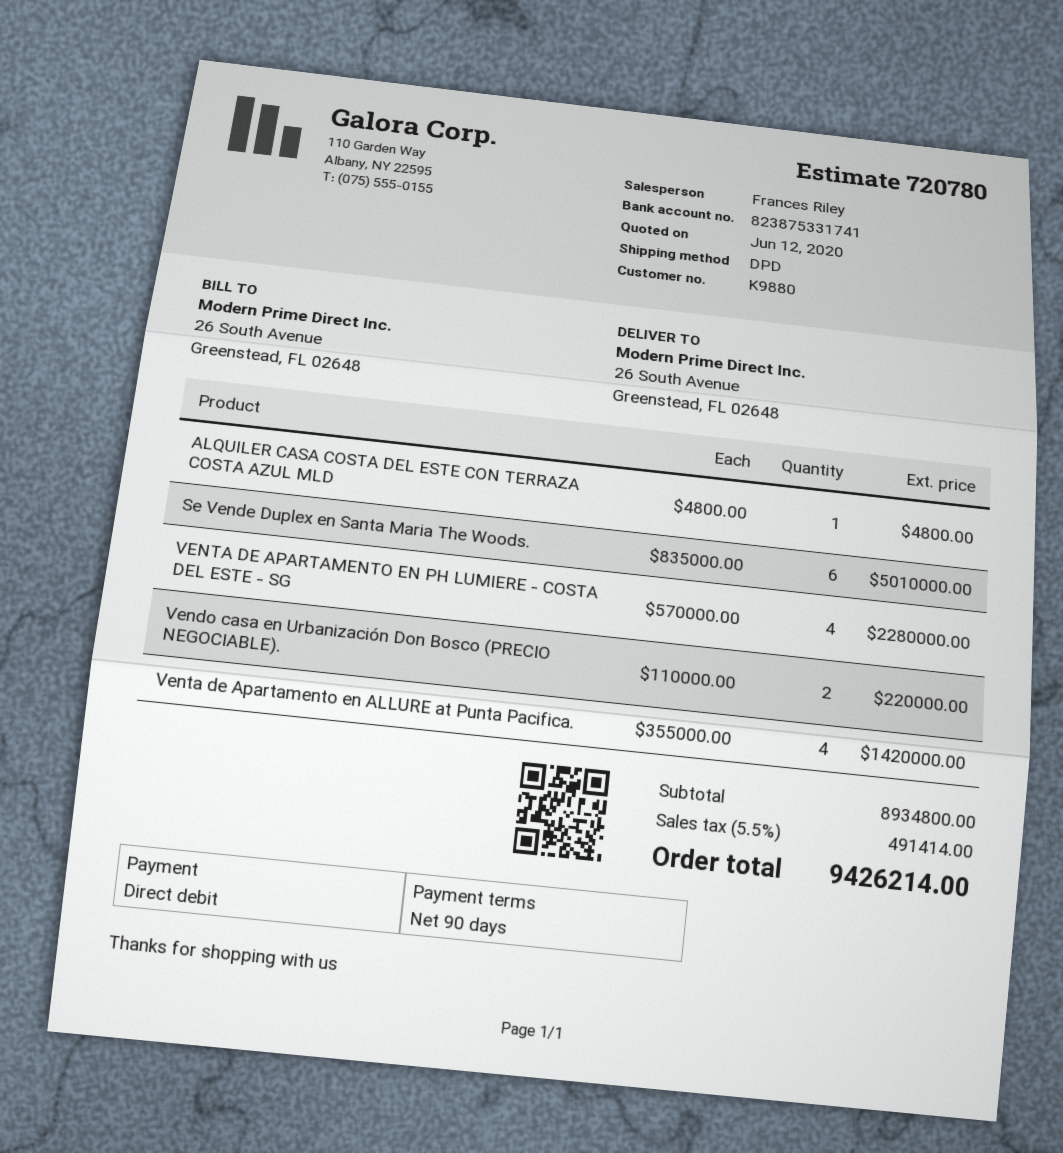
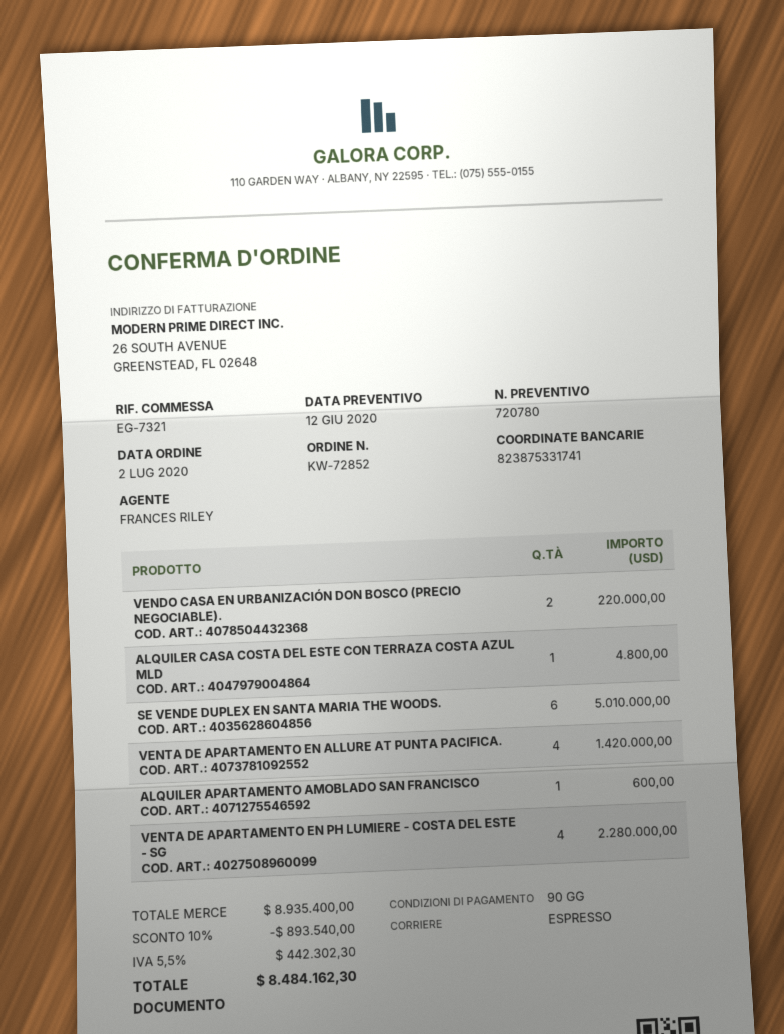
shipping method: DPD -> express
ALQUILER APARTAMENTO AMOBLADO SAN FRANCISCO: none -> 1 for 600.00
subtotal: 8934800.00 -> 8935400.00
discount: none -> 10% = 893540.00
tax: 5.5% = 491414.00 -> 5.5% = 442302.30
total: 9426214.00 -> 8484162.30

